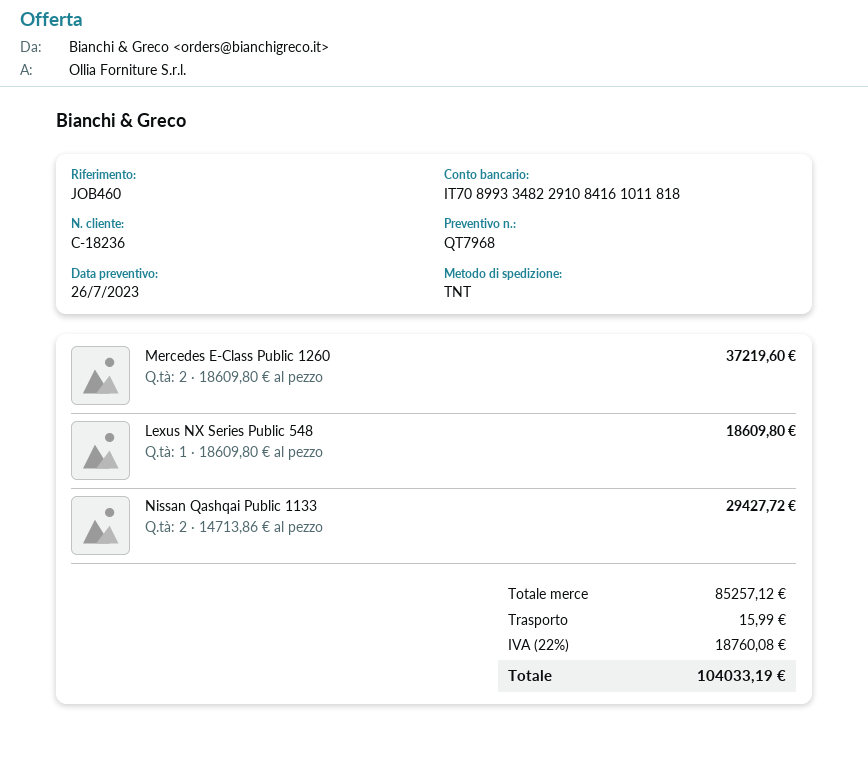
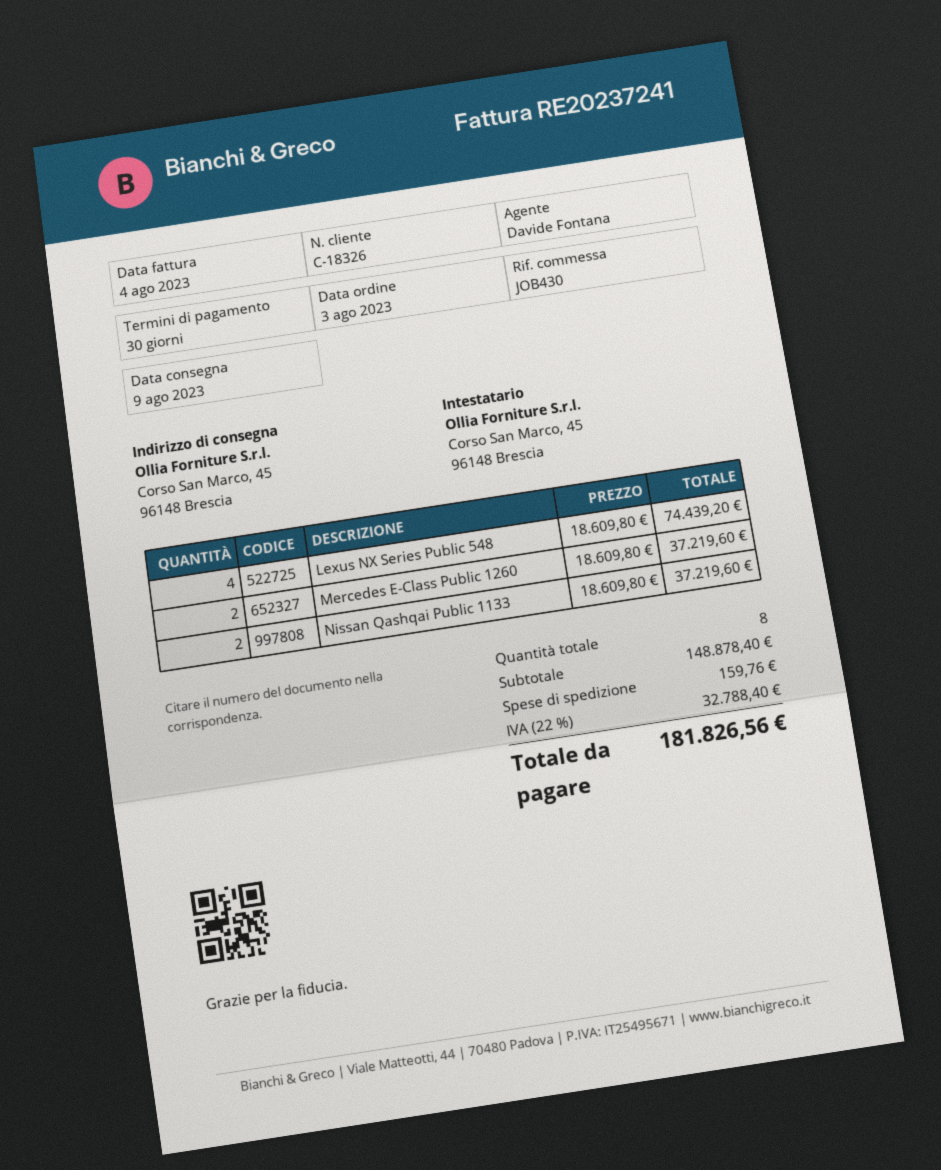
customer number: C-18236 -> C-18326
reference: JOB460 -> JOB430
Lexus NX Series Public 548: 1 x 18609.80 = 18609.80 -> 4 x 18609.80 = 74439.20
Nissan Qashqai Public 1133: 2 x 14713.86 = 29427.72 -> 2 x 18609.80 = 37219.60
subtotal: 85257.12 -> 148878.40
shipping: 15.99 -> 159.76
tax: 22% = 18760.08 -> 22% = 32788.40
total: 104033.19 -> 181826.56

